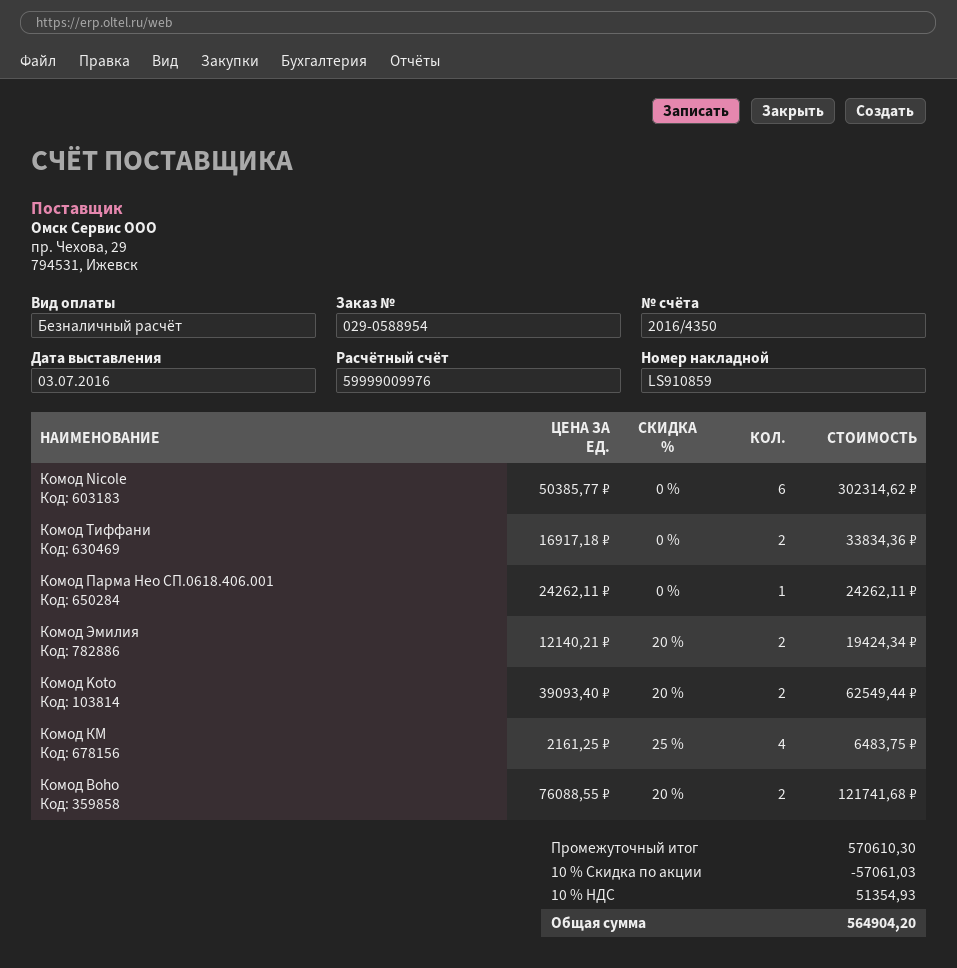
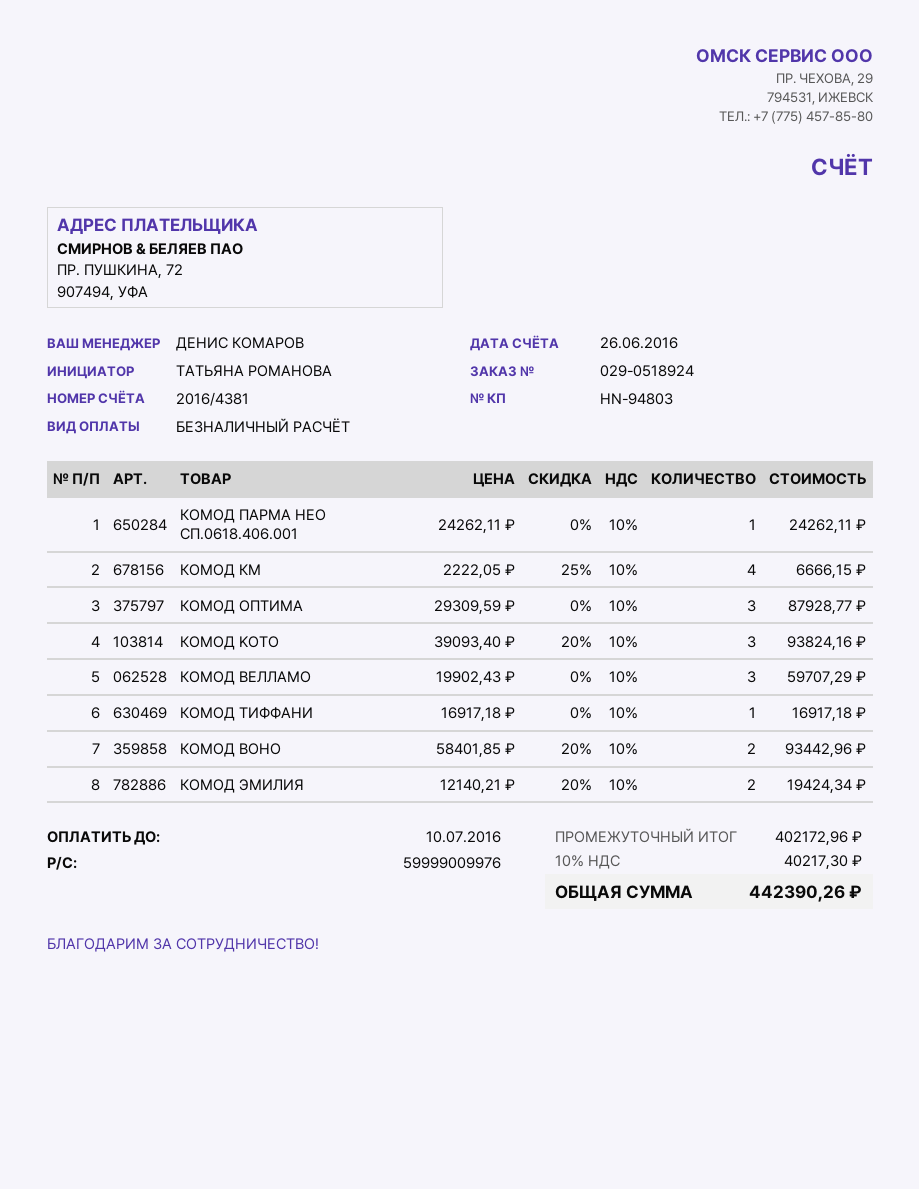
order number: 029-0588954 -> 029-0518924
invoice number: 2016/4350 -> 2016/4381
invoice date: 2016-07-03 -> 2016-06-26
Комод Nicole: 6 x 50385.77 = 302314.62 -> none
Комод Тиффани: 2 x 16917.18 = 33834.36 -> 1 x 16917.18 = 16917.18
Комод Koto: 2 x 39093.40 - 20% = 62549.44 -> 3 x 39093.40 - 20% = 93824.16
Комод КМ: 4 x 2161.25 - 25% = 6483.75 -> 4 x 2222.05 - 25% = 6666.15
Комод Boho: 2 x 76088.55 - 20% = 121741.68 -> 2 x 58401.85 - 20% = 93442.96
КОМОД ОПТИМА: none -> 3 x 29309.59 = 87928.77
КОМОД ВЕЛЛАМО: none -> 3 x 19902.43 = 59707.29
subtotal: 570610.30 -> 402172.96
discount: 10% = 57061.03 -> none
tax: 10% = 51354.93 -> 10% = 40217.30
total: 564904.20 -> 442390.26

